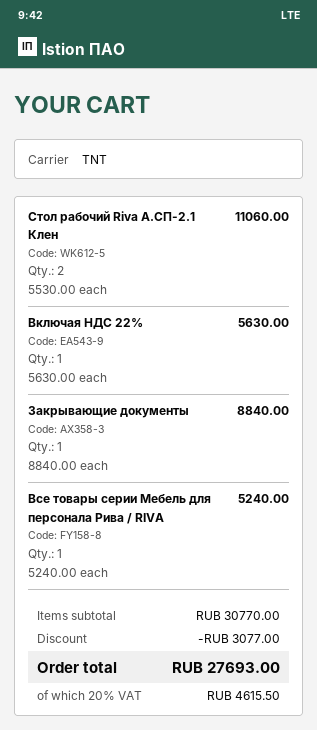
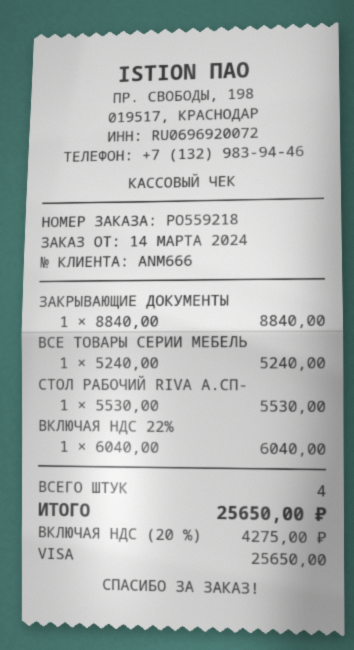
Стол рабочий Riva А.СП-2.1 Клен: 2 x 5530.00 = 11060.00 -> 1 x 5530.00 = 5530.00
Включая НДС 22%: 1 x 5630.00 = 5630.00 -> 1 x 6040.00 = 6040.00
discount: 3077.00 -> none
tax: 20% = 4615.50 -> 20% = 4275.00
total: 27693.00 -> 25650.00

